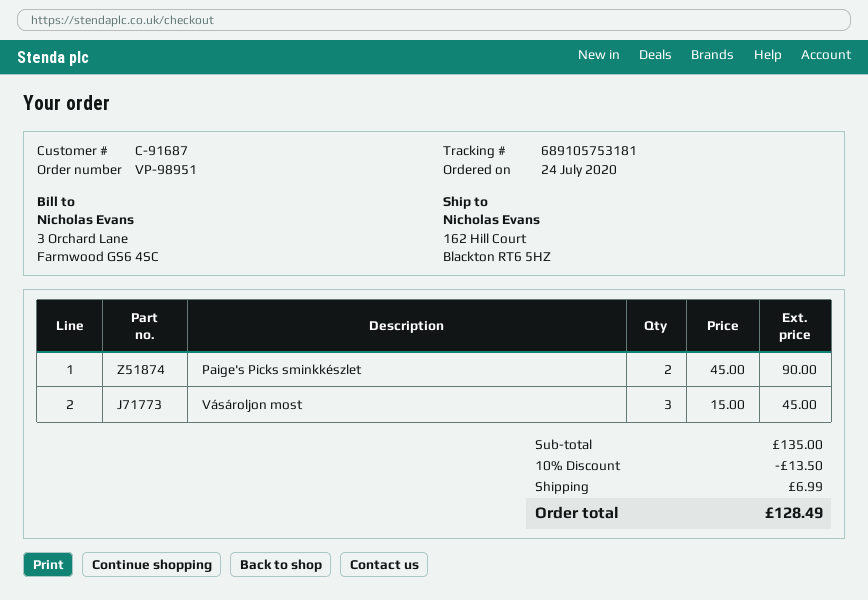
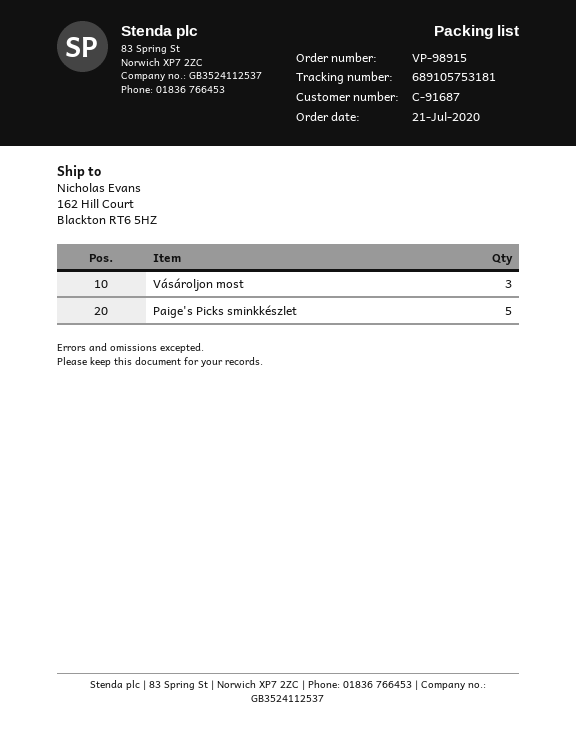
order number: VP-98951 -> VP-98915
order date: 2020-07-24 -> 2020-07-21
Paige's Picks sminkkészlet: 2 -> 5

